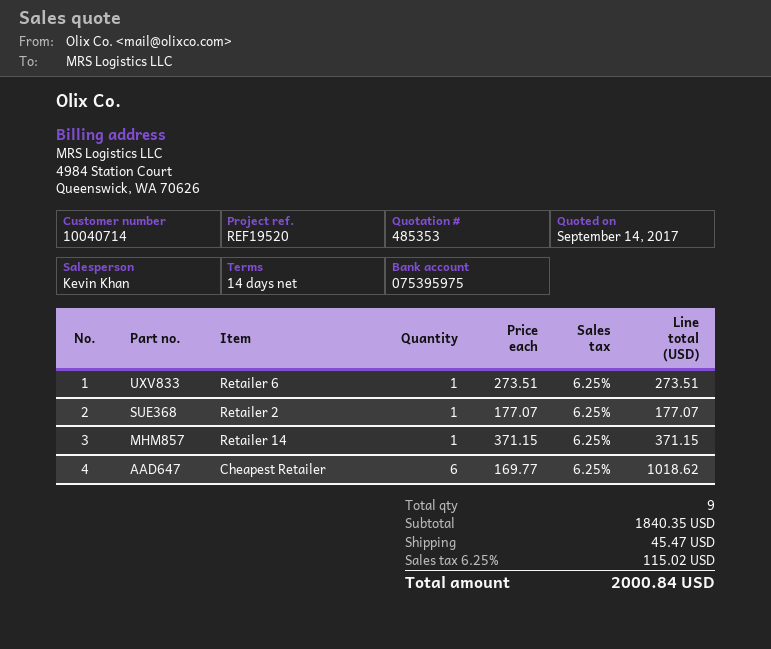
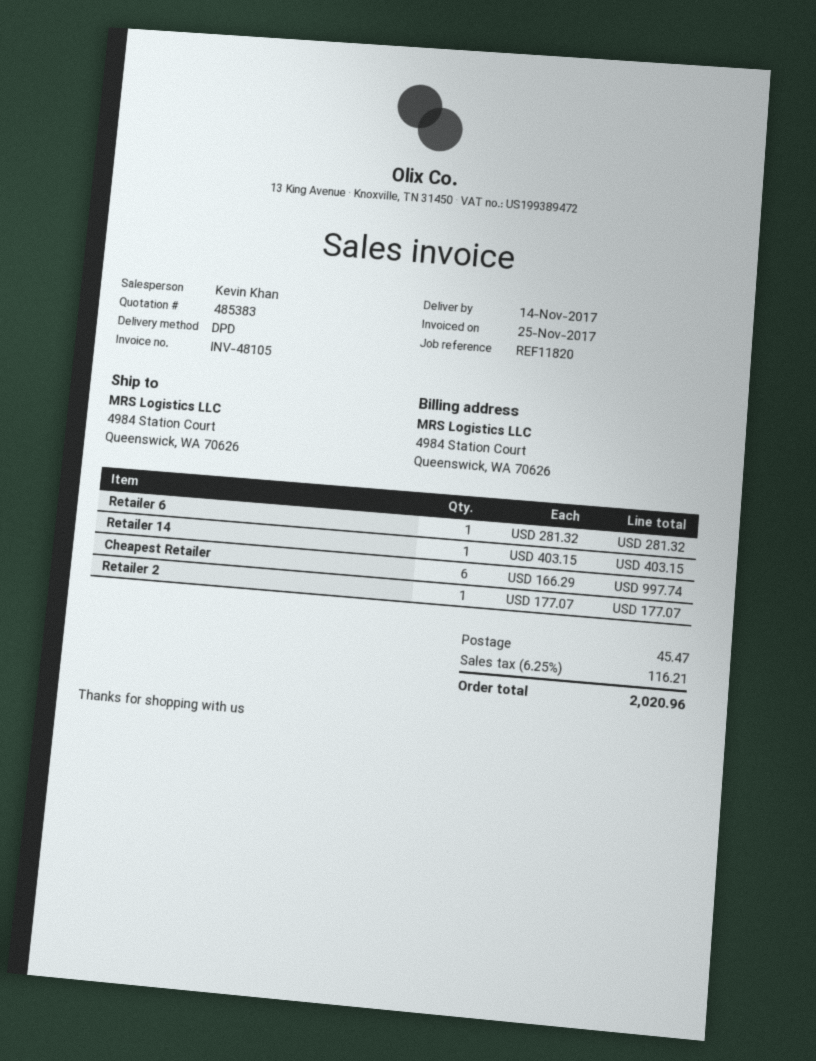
quote number: 485353 -> 485383
reference: REF19520 -> REF11820
Retailer 6: 1 x 273.51 = 273.51 -> 1 x 281.32 = 281.32
Retailer 14: 1 x 371.15 = 371.15 -> 1 x 403.15 = 403.15
Cheapest Retailer: 6 x 169.77 = 1018.62 -> 6 x 166.29 = 997.74
tax: 6.25% = 115.02 -> 6.25% = 116.21
total: 2000.84 -> 2020.96

